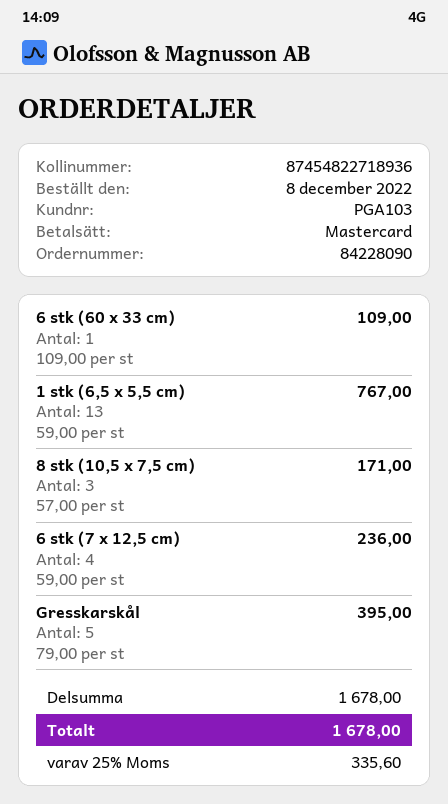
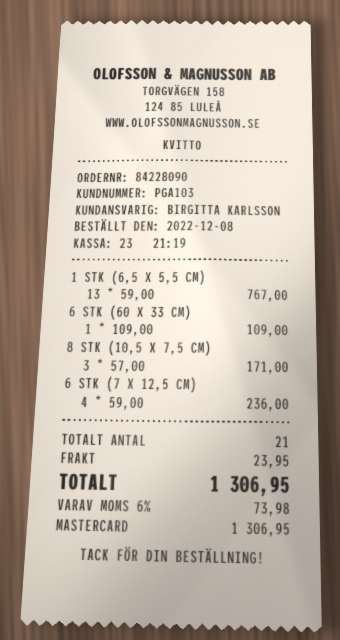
Gresskarskål: 5 x 79.00 = 395.00 -> none
shipping: none -> 23.95
tax: 25% = 335.60 -> 6% = 73.98
total: 1678.00 -> 1306.95

